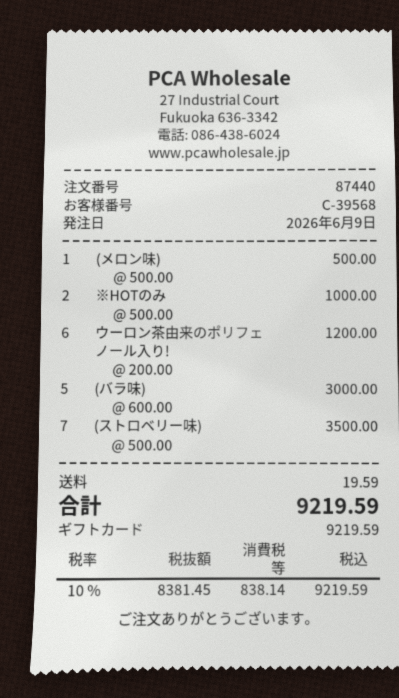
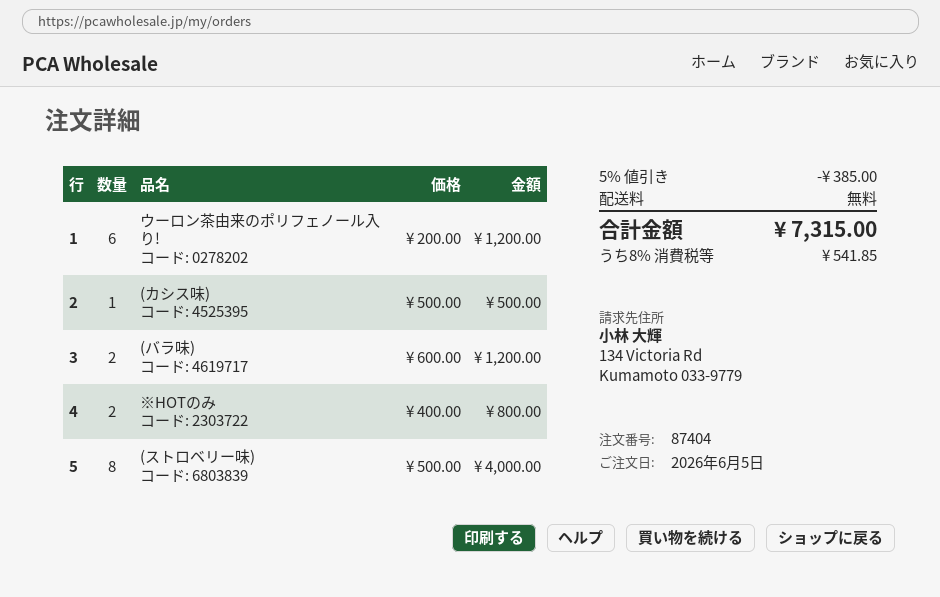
order number: 87440 -> 87404
order date: 2026-06-09 -> 2026-06-05
(メロン味): 1 x 500.00 = 500.00 -> none
※HOTのみ: 2 x 500.00 = 1000.00 -> 2 x 400.00 = 800.00
(バラ味): 5 x 600.00 = 3000.00 -> 2 x 600.00 = 1200.00
(ストロベリー味): 7 x 500.00 = 3500.00 -> 8 x 500.00 = 4000.00
(カシス味): none -> 1 x 500.00 = 500.00
discount: none -> 5% = 385.00
shipping: 19.59 -> 0.00
tax: 10% = 838.14 -> 8% = 541.85
total: 9219.59 -> 7315.00

